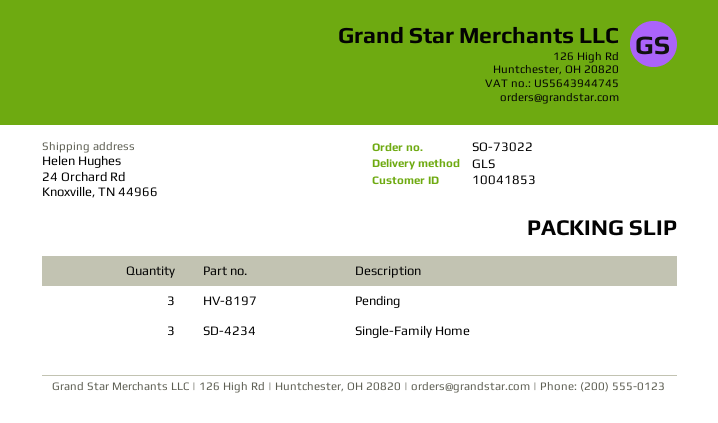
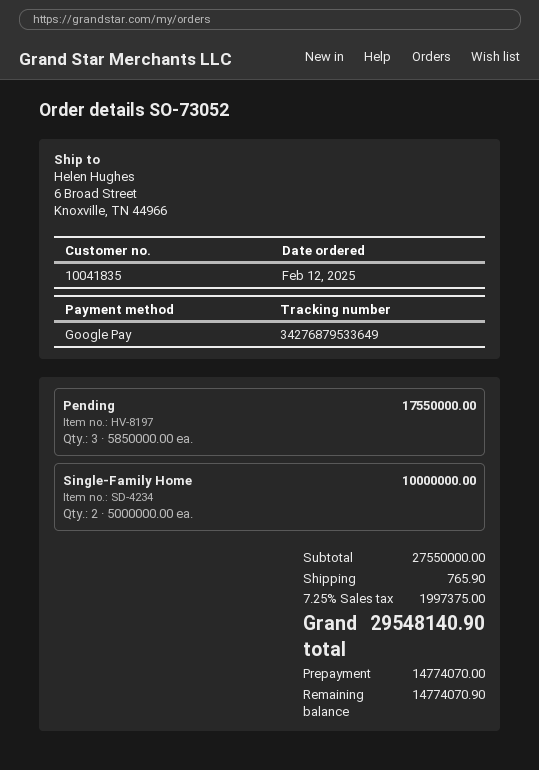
order number: SO-73022 -> SO-73052
customer number: 10041853 -> 10041835
ship to: 24 Orchard Rd, Knoxville, TN 44966 -> 6 Broad Street, Knoxville, TN 44966
Single-Family Home: 3 -> 2

